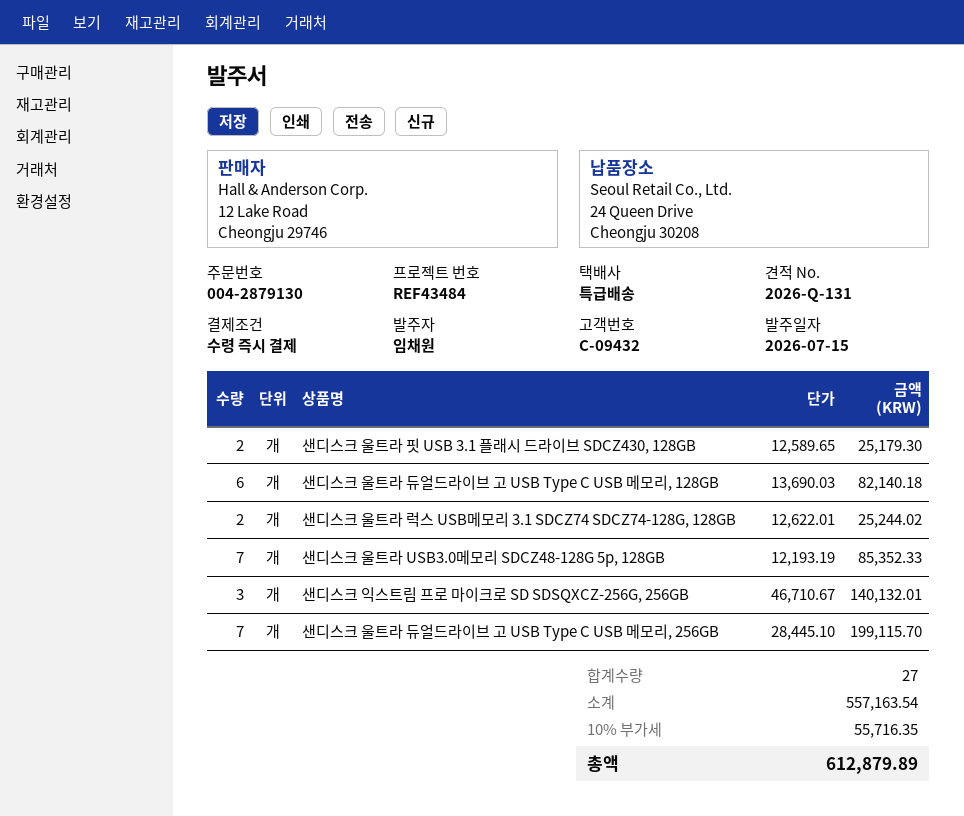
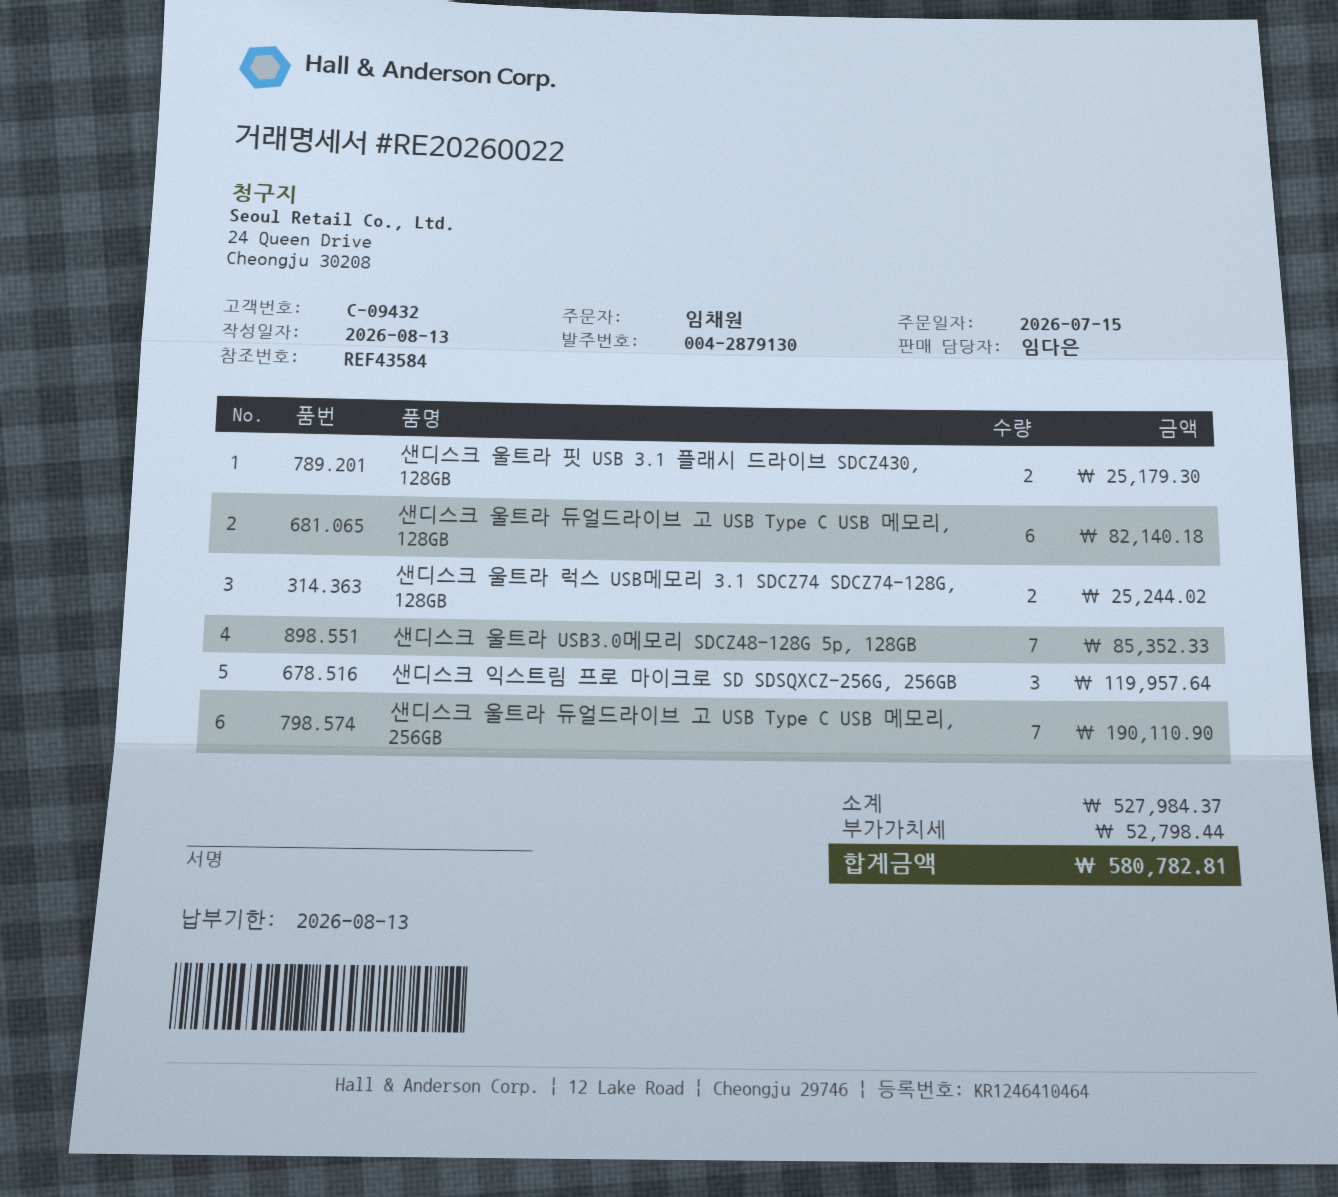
reference: REF43484 -> REF43584
샌디스크 익스트림 프로 마이크로 SD SDSQXCZ-256G, 256GB: 3 for 140132.01 -> 3 for 119957.64
샌디스크 울트라 듀얼드라이브 고 USB Type C USB 메모리, 256GB: 7 for 199115.70 -> 7 for 190110.90
subtotal: 557163.54 -> 527984.37
tax: 55716.35 -> 52798.44
total: 612879.89 -> 580782.81

